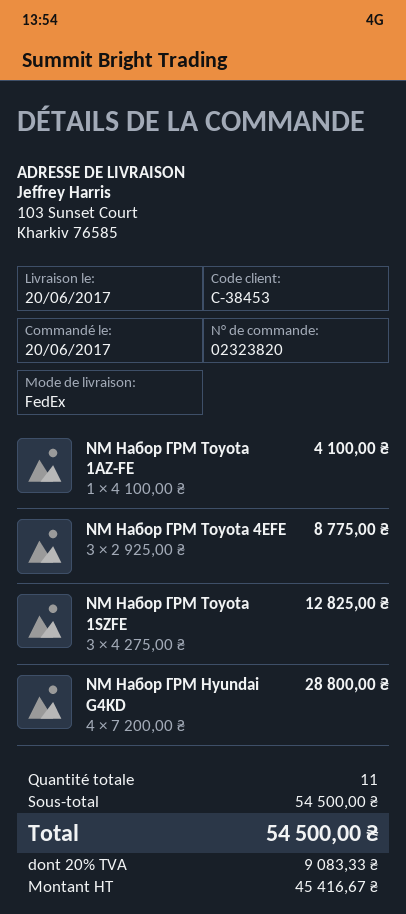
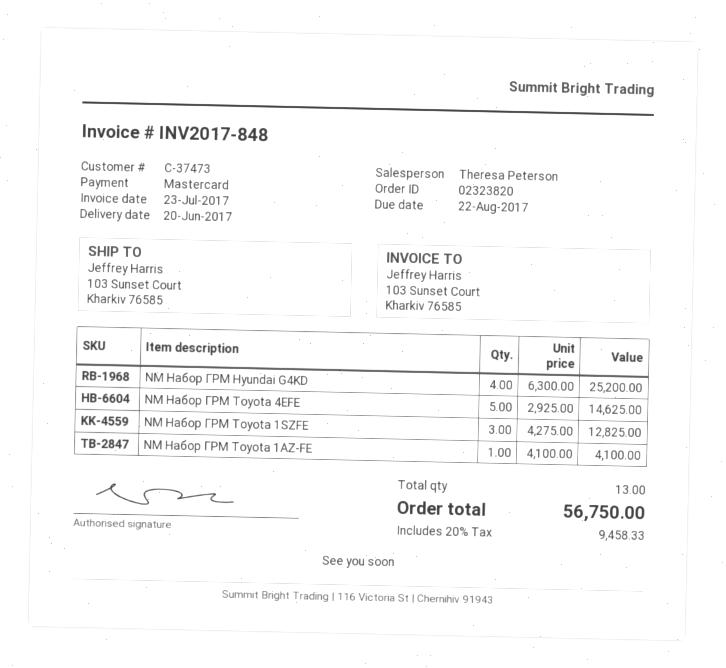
customer number: C-38453 -> C-37473
NM Набор ГРМ Toyota 4EFE: 3 x 2925.00 = 8775.00 -> 5 x 2925.00 = 14625.00
NM Набор ГРМ Hyundai G4KD: 4 x 7200.00 = 28800.00 -> 4 x 6300.00 = 25200.00
total quantity: 11 -> 13
tax: 20% = 9083.33 -> 20% = 9458.33
total: 54500.00 -> 56750.00

